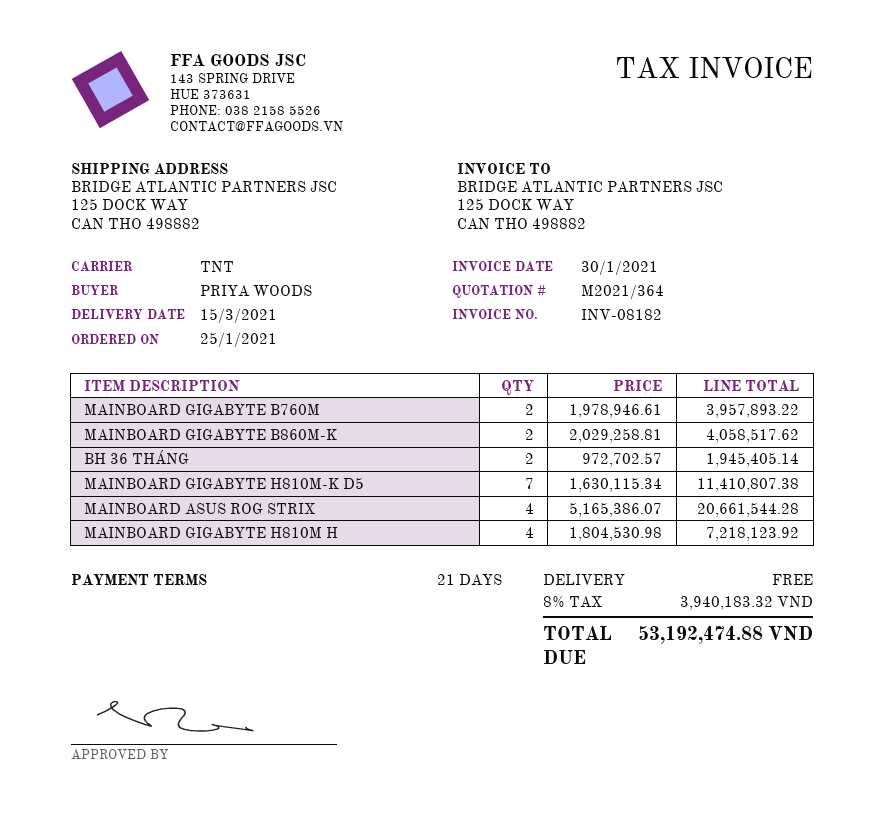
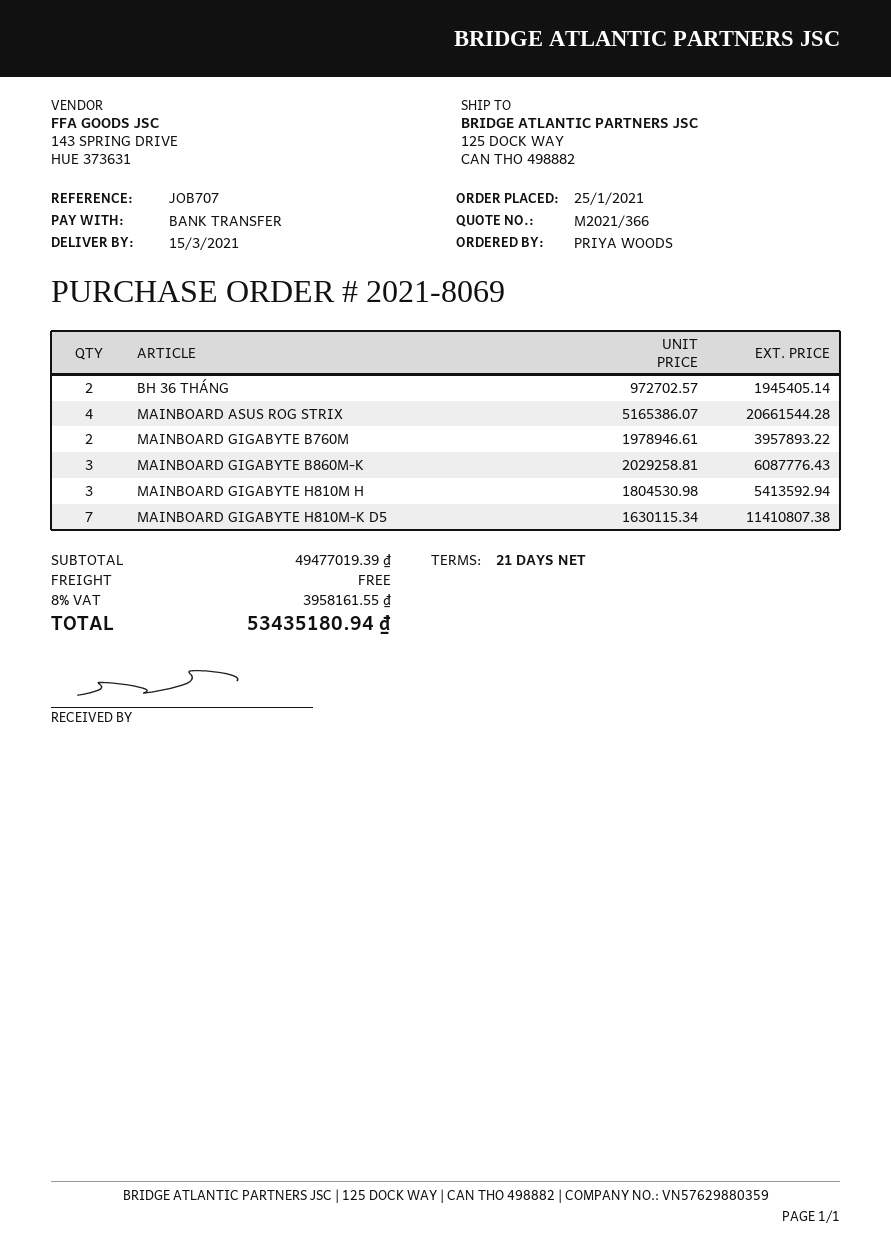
quote number: M2021/364 -> M2021/366
MAINBOARD GIGABYTE B860M-K: 2 x 2029258.81 = 4058517.62 -> 3 x 2029258.81 = 6087776.43
MAINBOARD GIGABYTE H810M H: 4 x 1804530.98 = 7218123.92 -> 3 x 1804530.98 = 5413592.94
tax: 8% = 3940183.32 -> 8% = 3958161.55
total: 53192474.88 -> 53435180.94

